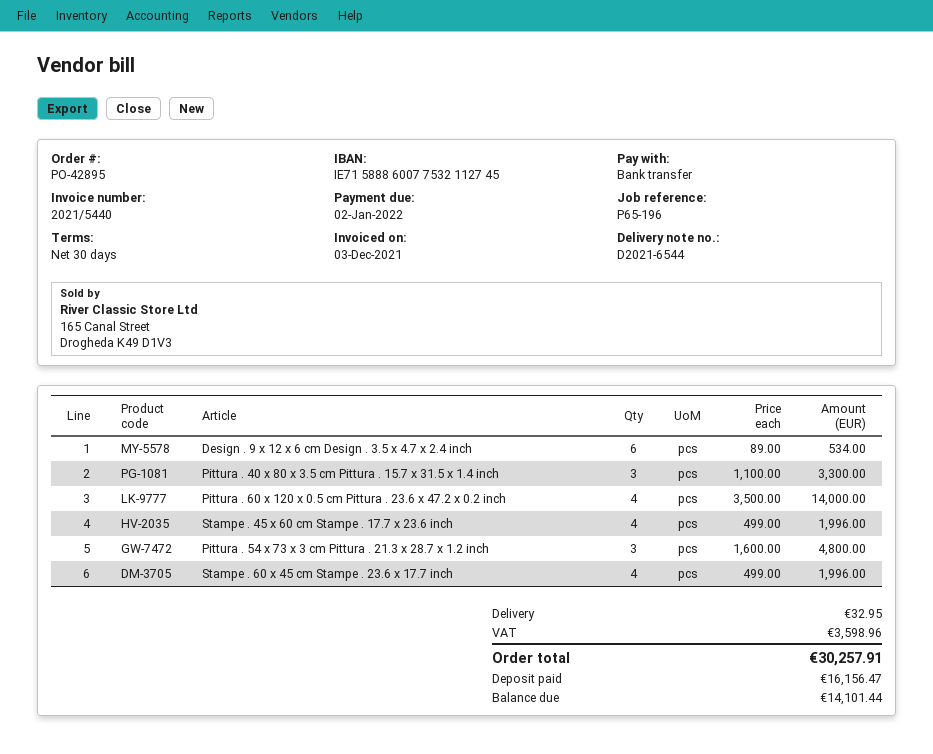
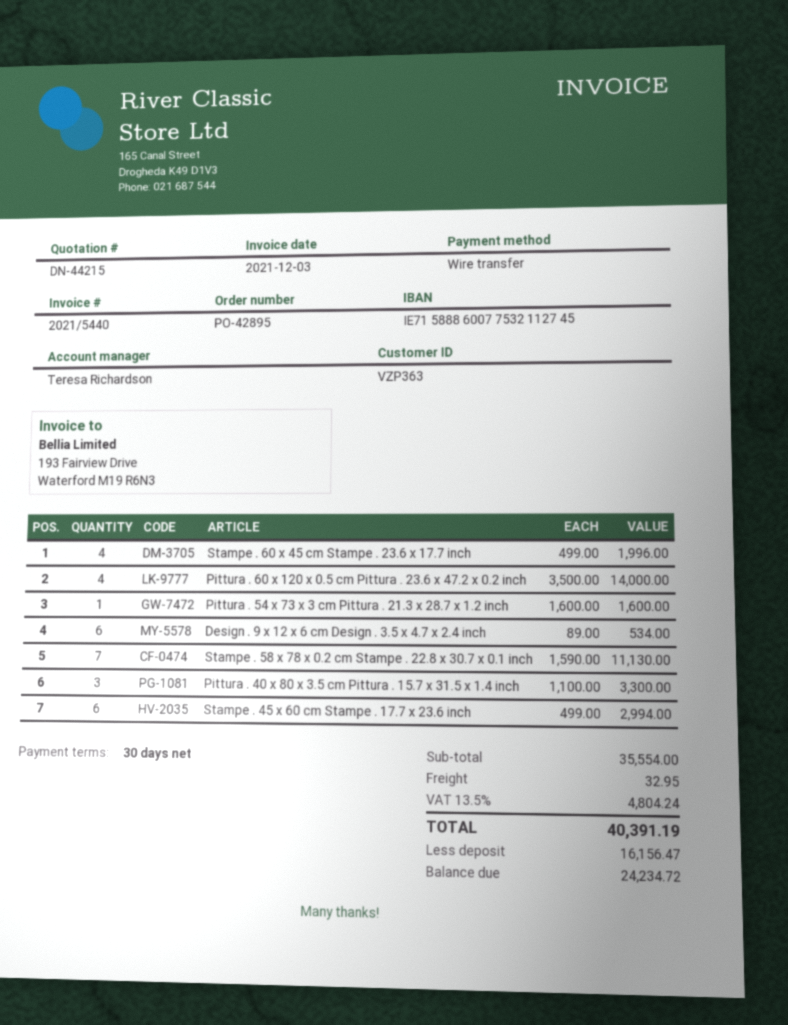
Stampe . 45 x 60 cm Stampe . 17.7 x 23.6 inch: 4 x 499.00 = 1996.00 -> 6 x 499.00 = 2994.00
Pittura . 54 x 73 x 3 cm Pittura . 21.3 x 28.7 x 1.2 inch: 3 x 1600.00 = 4800.00 -> 1 x 1600.00 = 1600.00
Stampe . 58 x 78 x 0.2 cm Stampe . 22.8 x 30.7 x 0.1 inch: none -> 7 x 1590.00 = 11130.00
tax: 3598.96 -> 4804.24
total: 30257.91 -> 40391.19
balance: 14101.44 -> 24234.72

